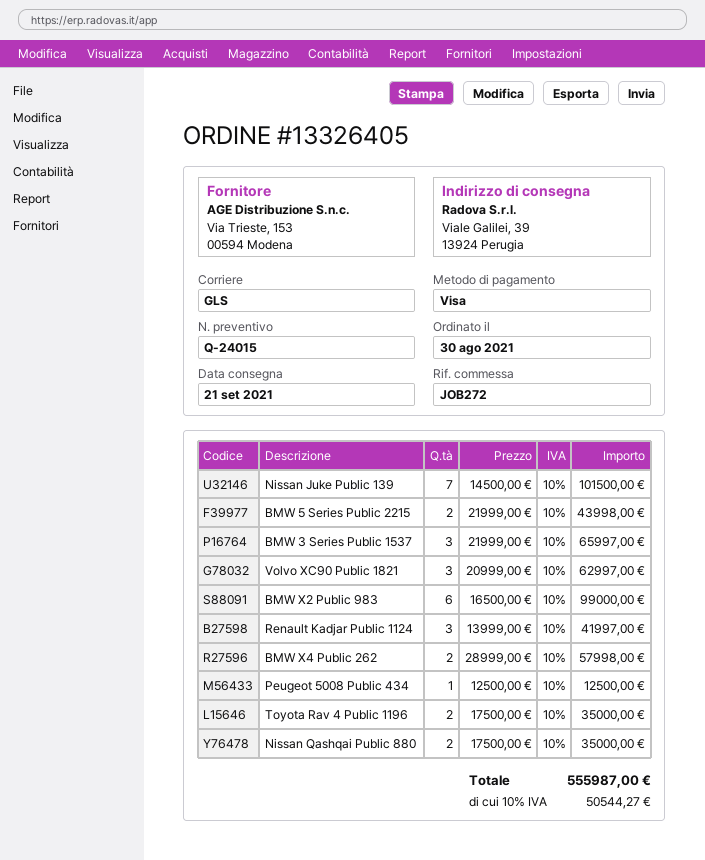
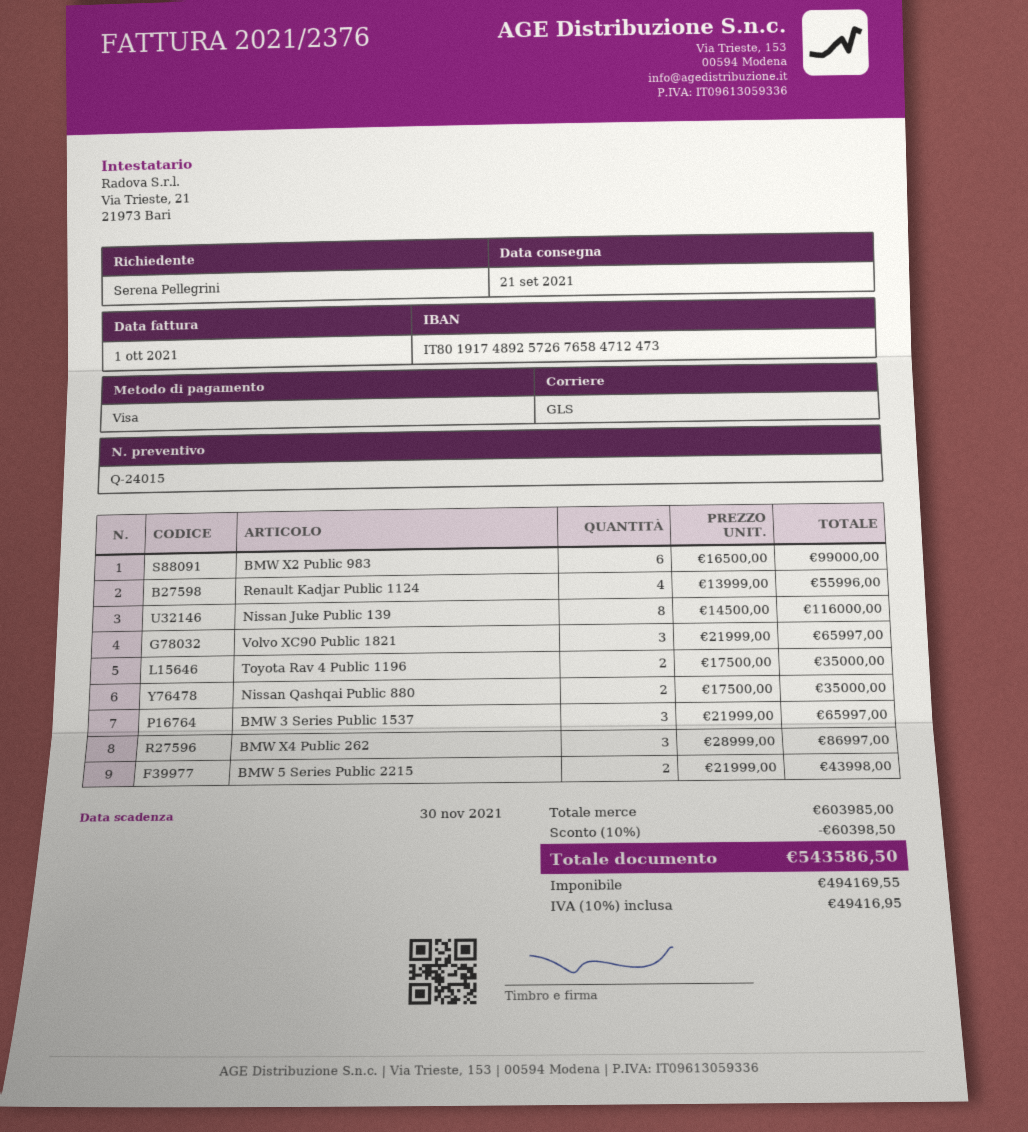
Nissan Juke Public 139: 7 x 14500.00 = 101500.00 -> 8 x 14500.00 = 116000.00
Volvo XC90 Public 1821: 3 x 20999.00 = 62997.00 -> 3 x 21999.00 = 65997.00
Renault Kadjar Public 1124: 3 x 13999.00 = 41997.00 -> 4 x 13999.00 = 55996.00
BMW X4 Public 262: 2 x 28999.00 = 57998.00 -> 3 x 28999.00 = 86997.00
Peugeot 5008 Public 434: 1 x 12500.00 = 12500.00 -> none
discount: none -> 10% = 60398.50
tax: 10% = 50544.27 -> 10% = 49416.95
total: 555987.00 -> 543586.50

